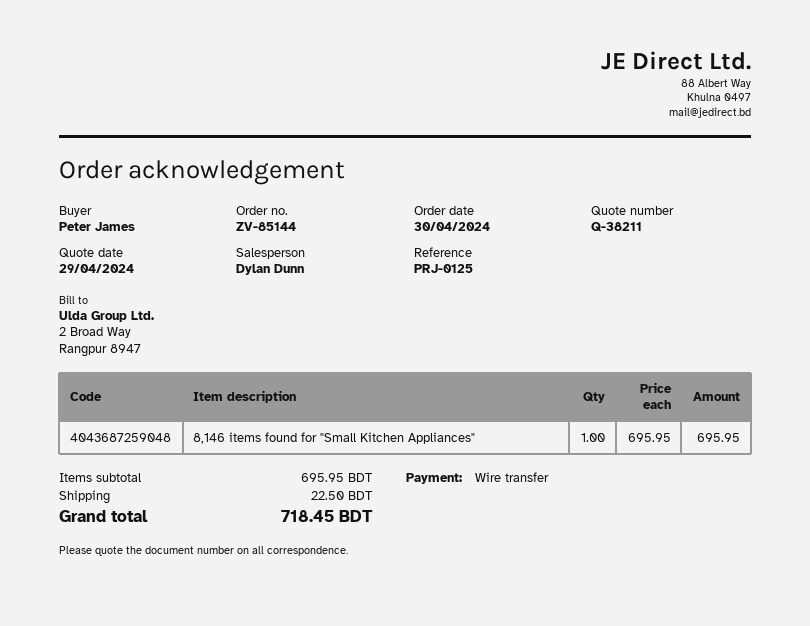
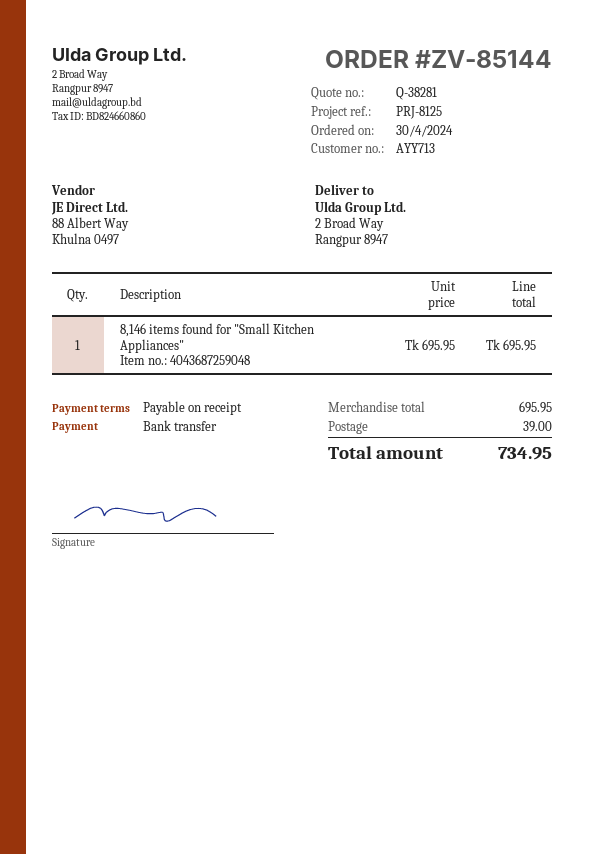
quote number: Q-38211 -> Q-38281
reference: PRJ-0125 -> PRJ-8125
shipping: 22.50 -> 39.00
total: 718.45 -> 734.95

